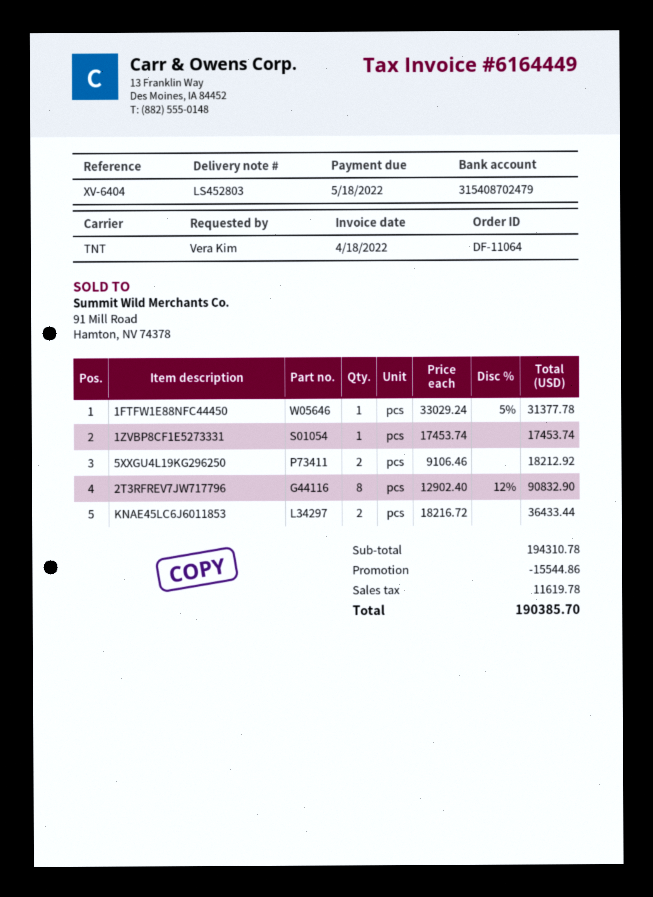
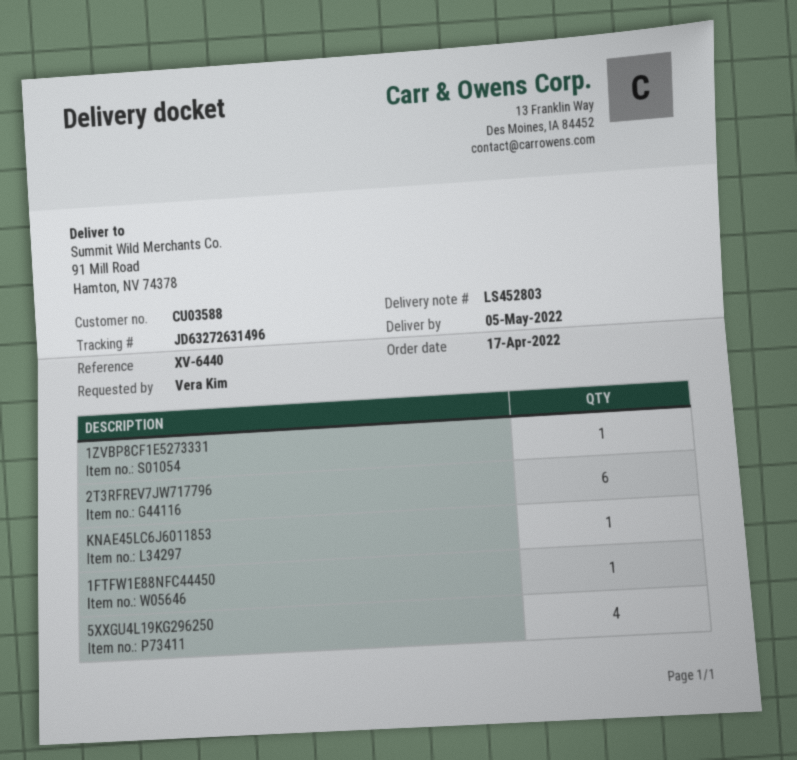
reference: XV-6404 -> XV-6440
5XXGU4L19KG296250: 2 -> 4
2T3RFREV7JW717796: 8 -> 6
KNAE45LC6J6011853: 2 -> 1

